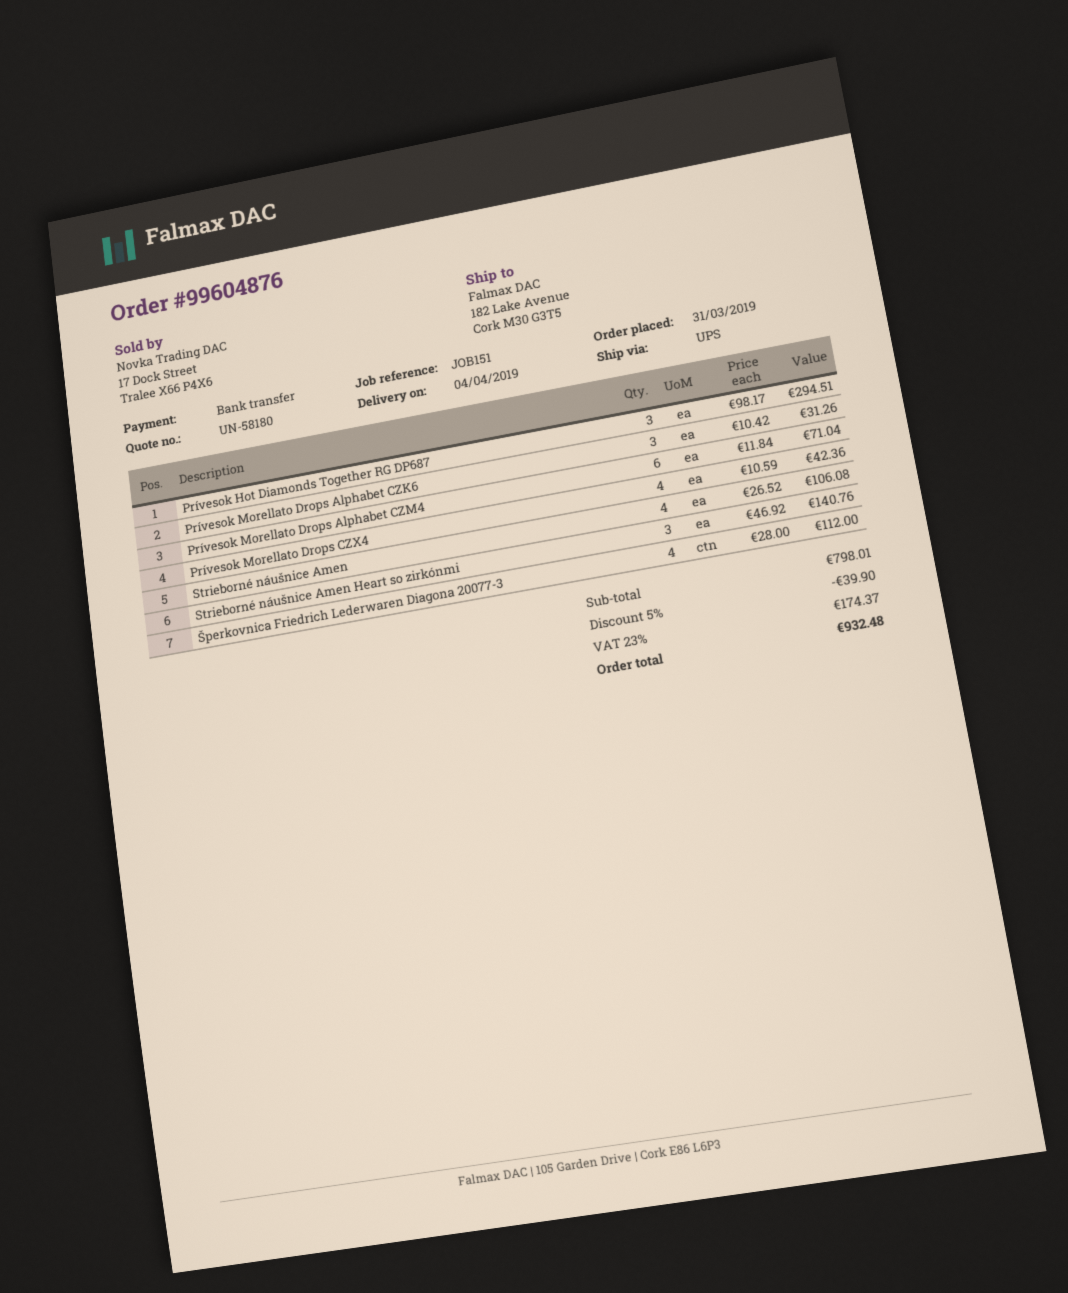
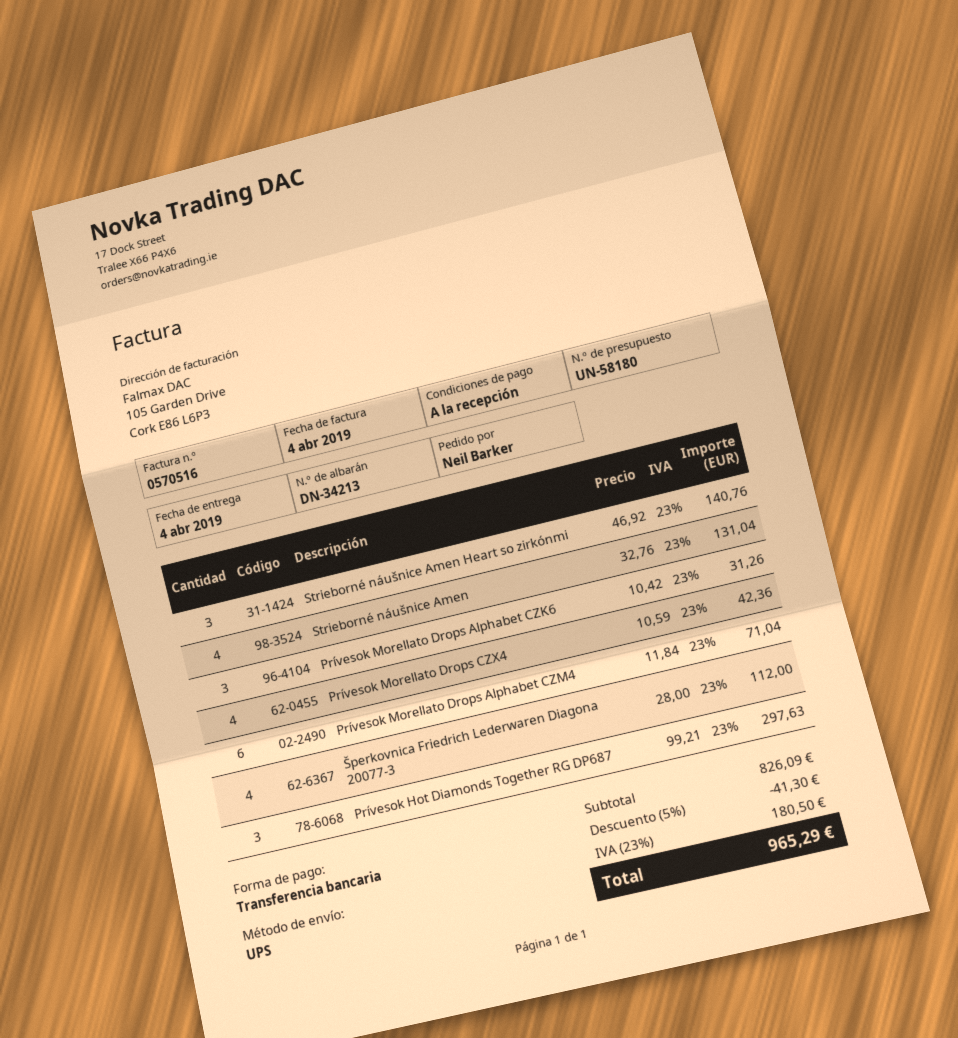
Prívesok Hot Diamonds Together RG DP687: 3 x 98.17 = 294.51 -> 3 x 99.21 = 297.63
Strieborné náušnice Amen: 4 x 26.52 = 106.08 -> 4 x 32.76 = 131.04
subtotal: 798.01 -> 826.09
discount: 5% = 39.90 -> 5% = 41.30
tax: 23% = 174.37 -> 23% = 180.50
total: 932.48 -> 965.29

